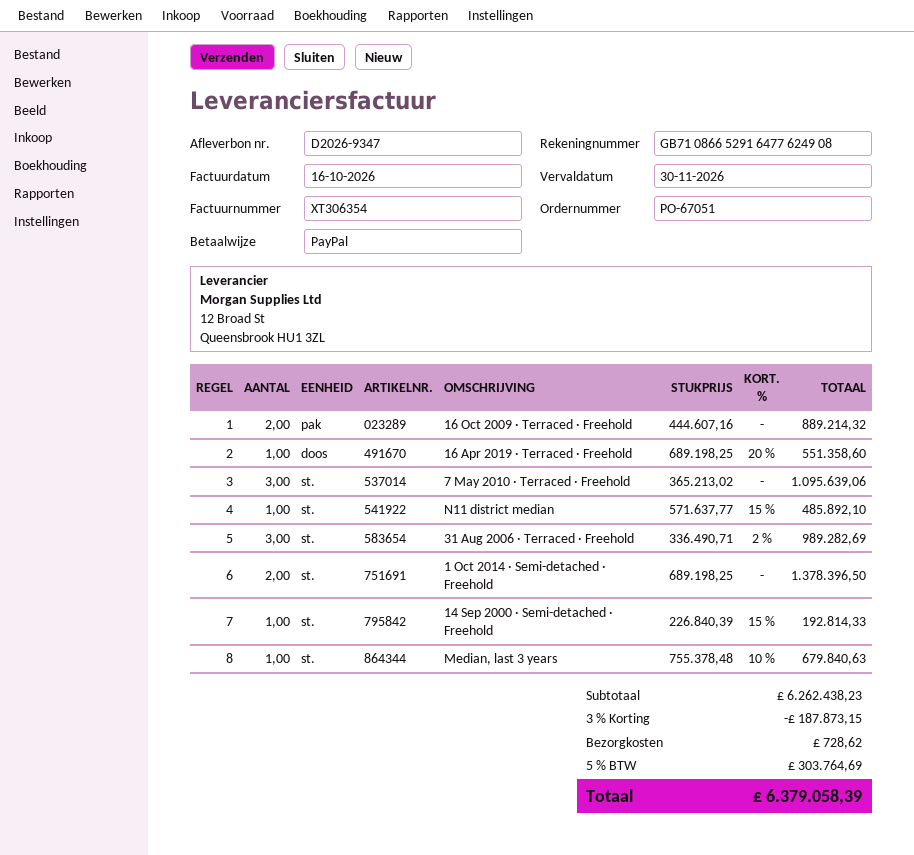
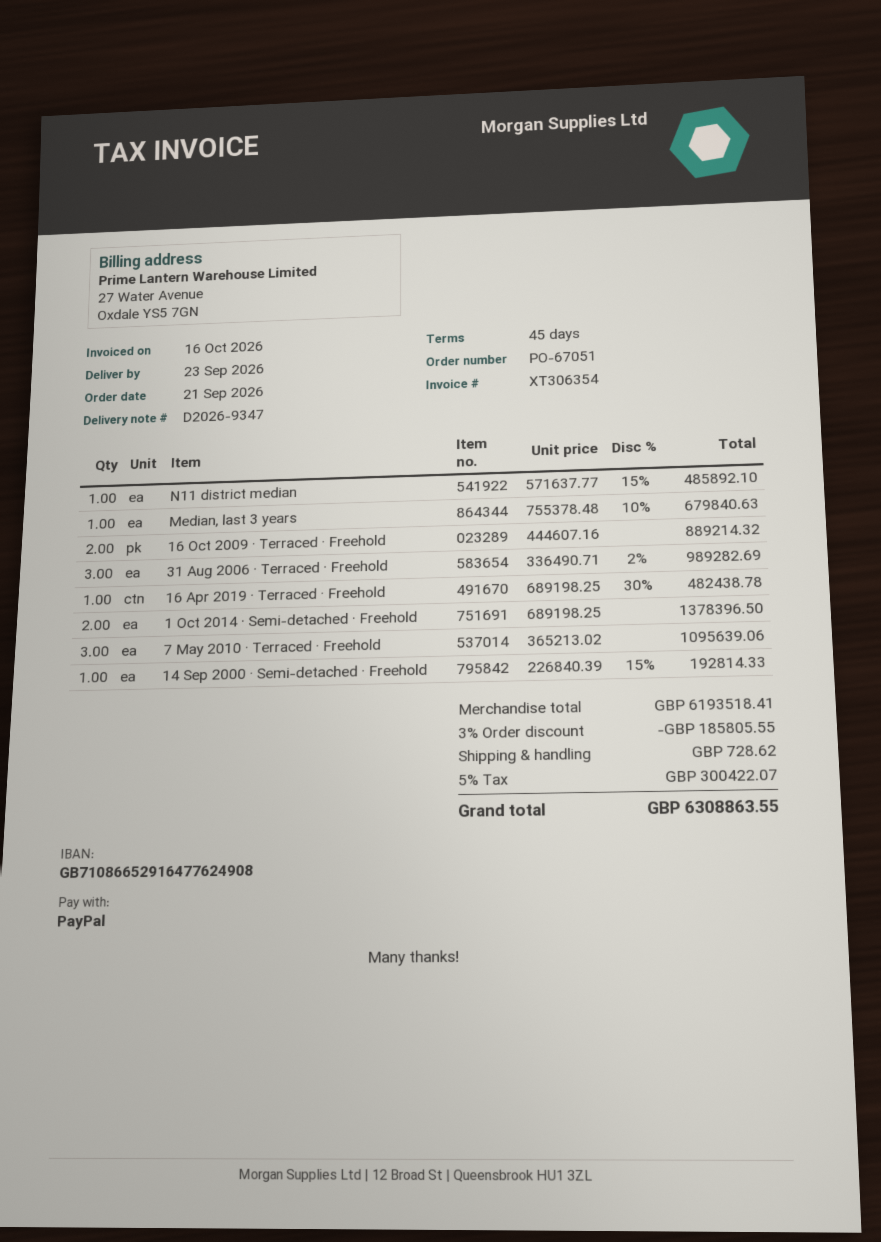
16 Apr 2019 · Terraced · Freehold: 1 x 689198.25 - 20% = 551358.60 -> 1 x 689198.25 - 30% = 482438.78
subtotal: 6262438.23 -> 6193518.41
discount: 3% = 187873.15 -> 3% = 185805.55
tax: 5% = 303764.69 -> 5% = 300422.07
total: 6379058.39 -> 6308863.55

